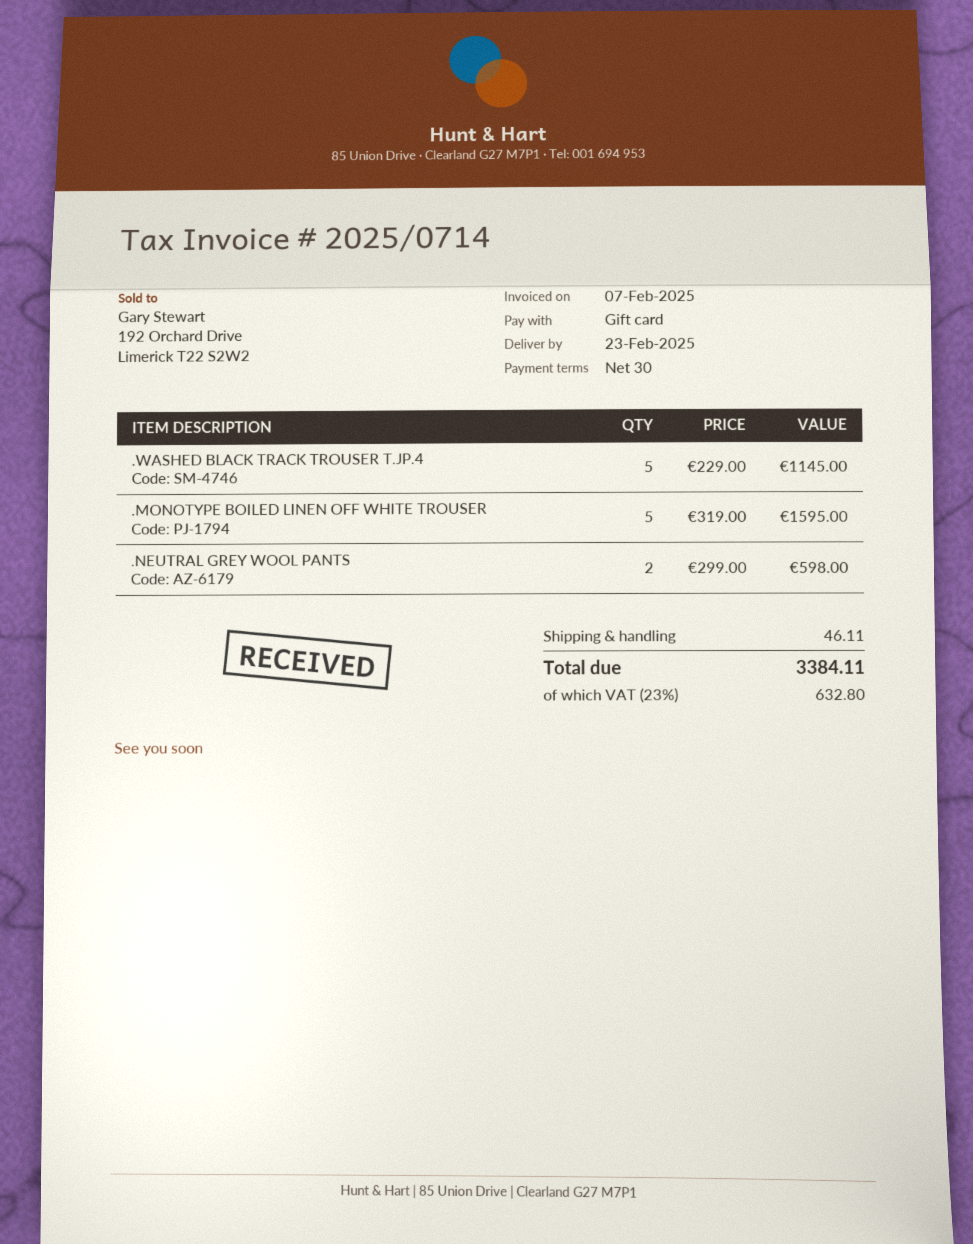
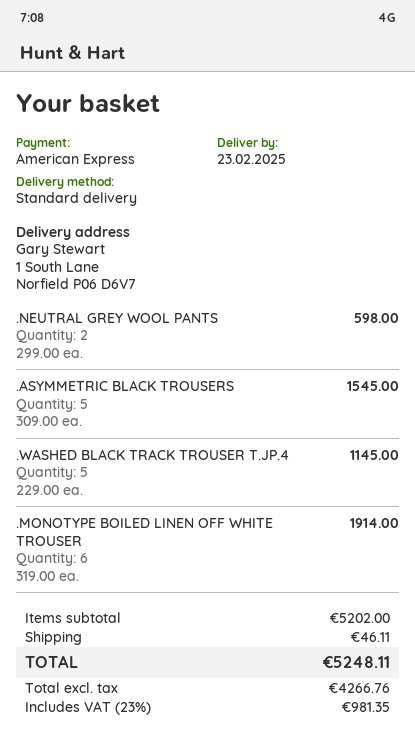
payment method: gift card -> American Express
.MONOTYPE BOILED LINEN OFF WHITE TROUSER: 5 x 319.00 = 1595.00 -> 6 x 319.00 = 1914.00
.ASYMMETRIC BLACK TROUSERS: none -> 5 x 309.00 = 1545.00
tax: 23% = 632.80 -> 23% = 981.35
total: 3384.11 -> 5248.11

